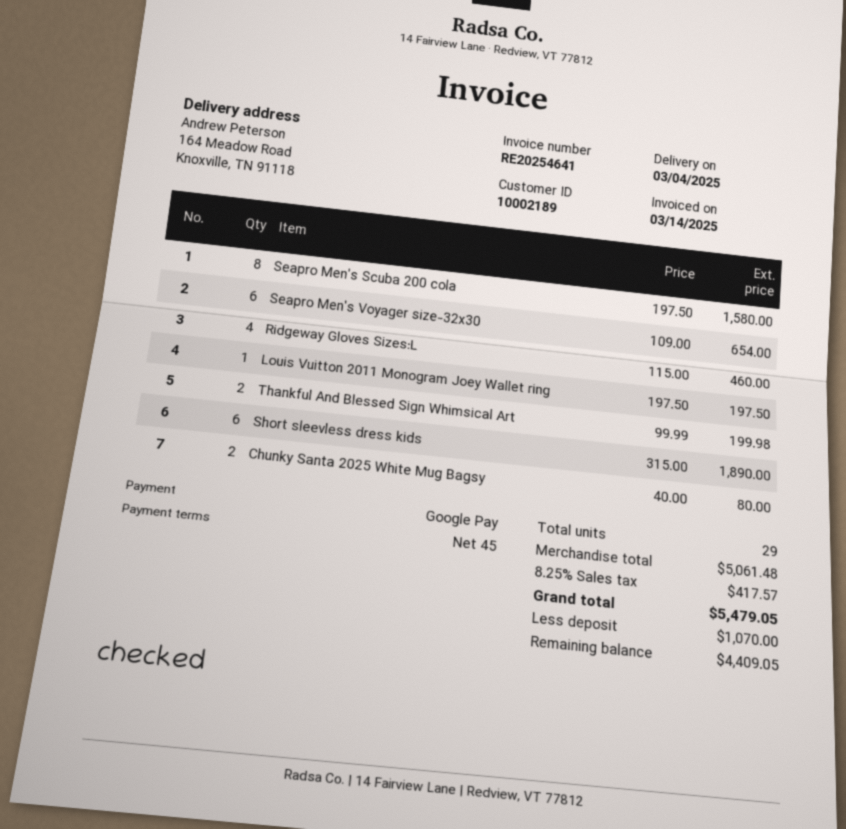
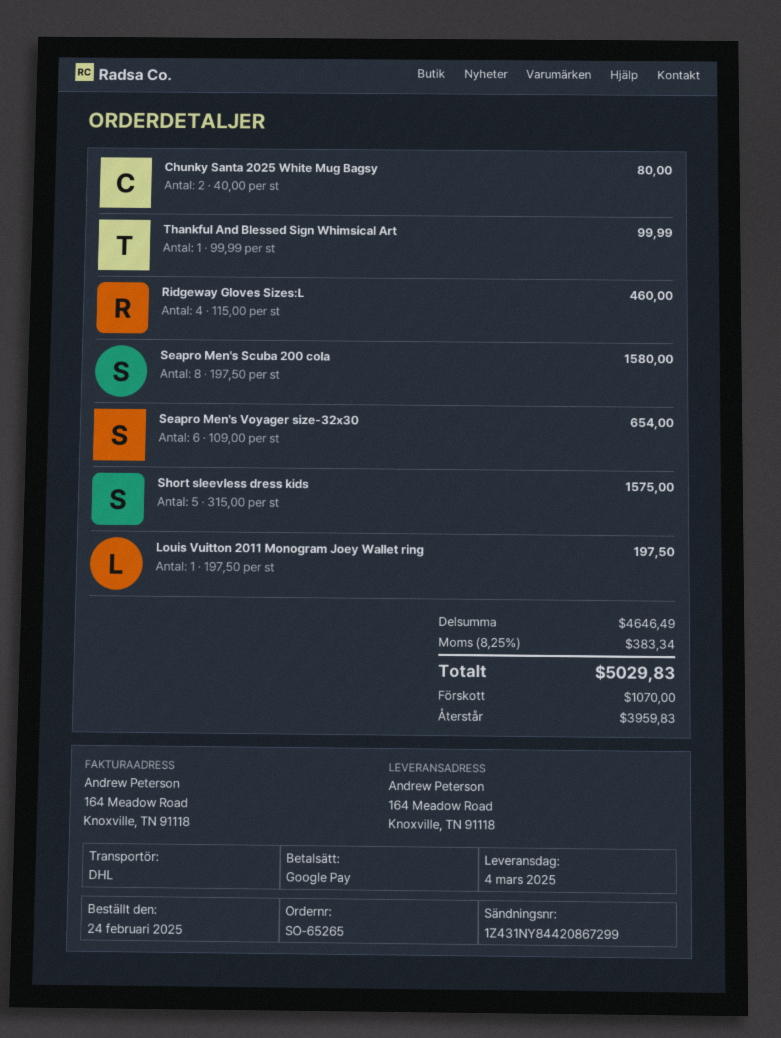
Thankful And Blessed Sign Whimsical Art: 2 x 99.99 = 199.98 -> 1 x 99.99 = 99.99
Short sleevless dress kids: 6 x 315.00 = 1890.00 -> 5 x 315.00 = 1575.00
subtotal: 5061.48 -> 4646.49
tax: 8.25% = 417.57 -> 8.25% = 383.34
total: 5479.05 -> 5029.83
balance: 4409.05 -> 3959.83

